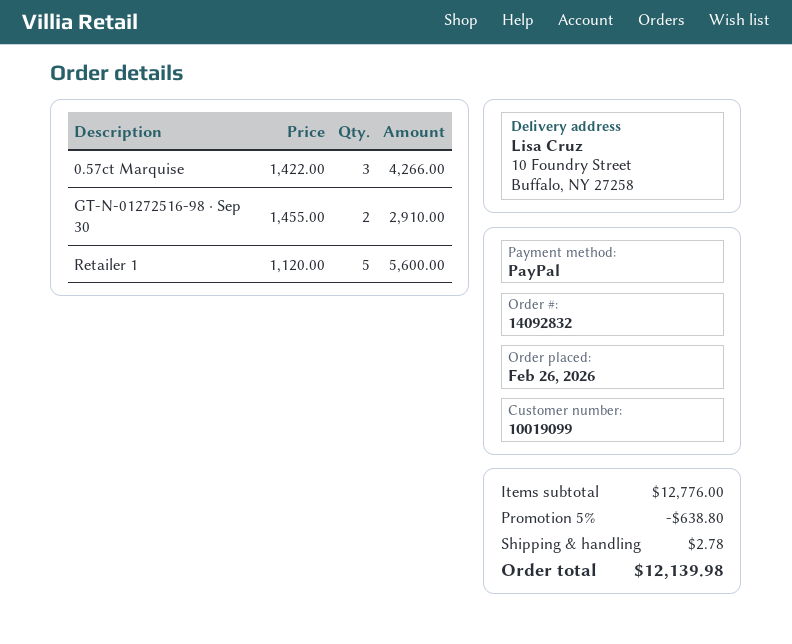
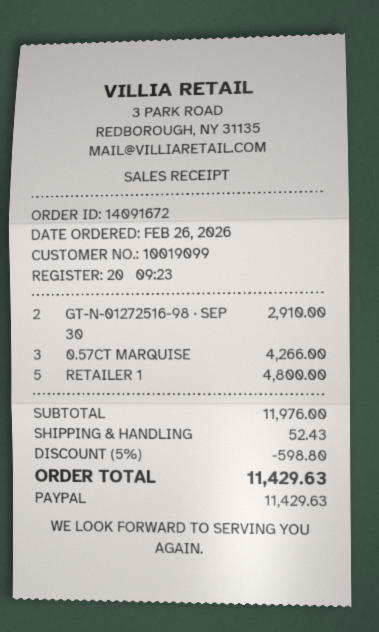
order number: 14092832 -> 14091672
Retailer 1: 5 for 5600.00 -> 5 for 4800.00
subtotal: 12776.00 -> 11976.00
discount: 5% = 638.80 -> 5% = 598.80
shipping: 2.78 -> 52.43
total: 12139.98 -> 11429.63

